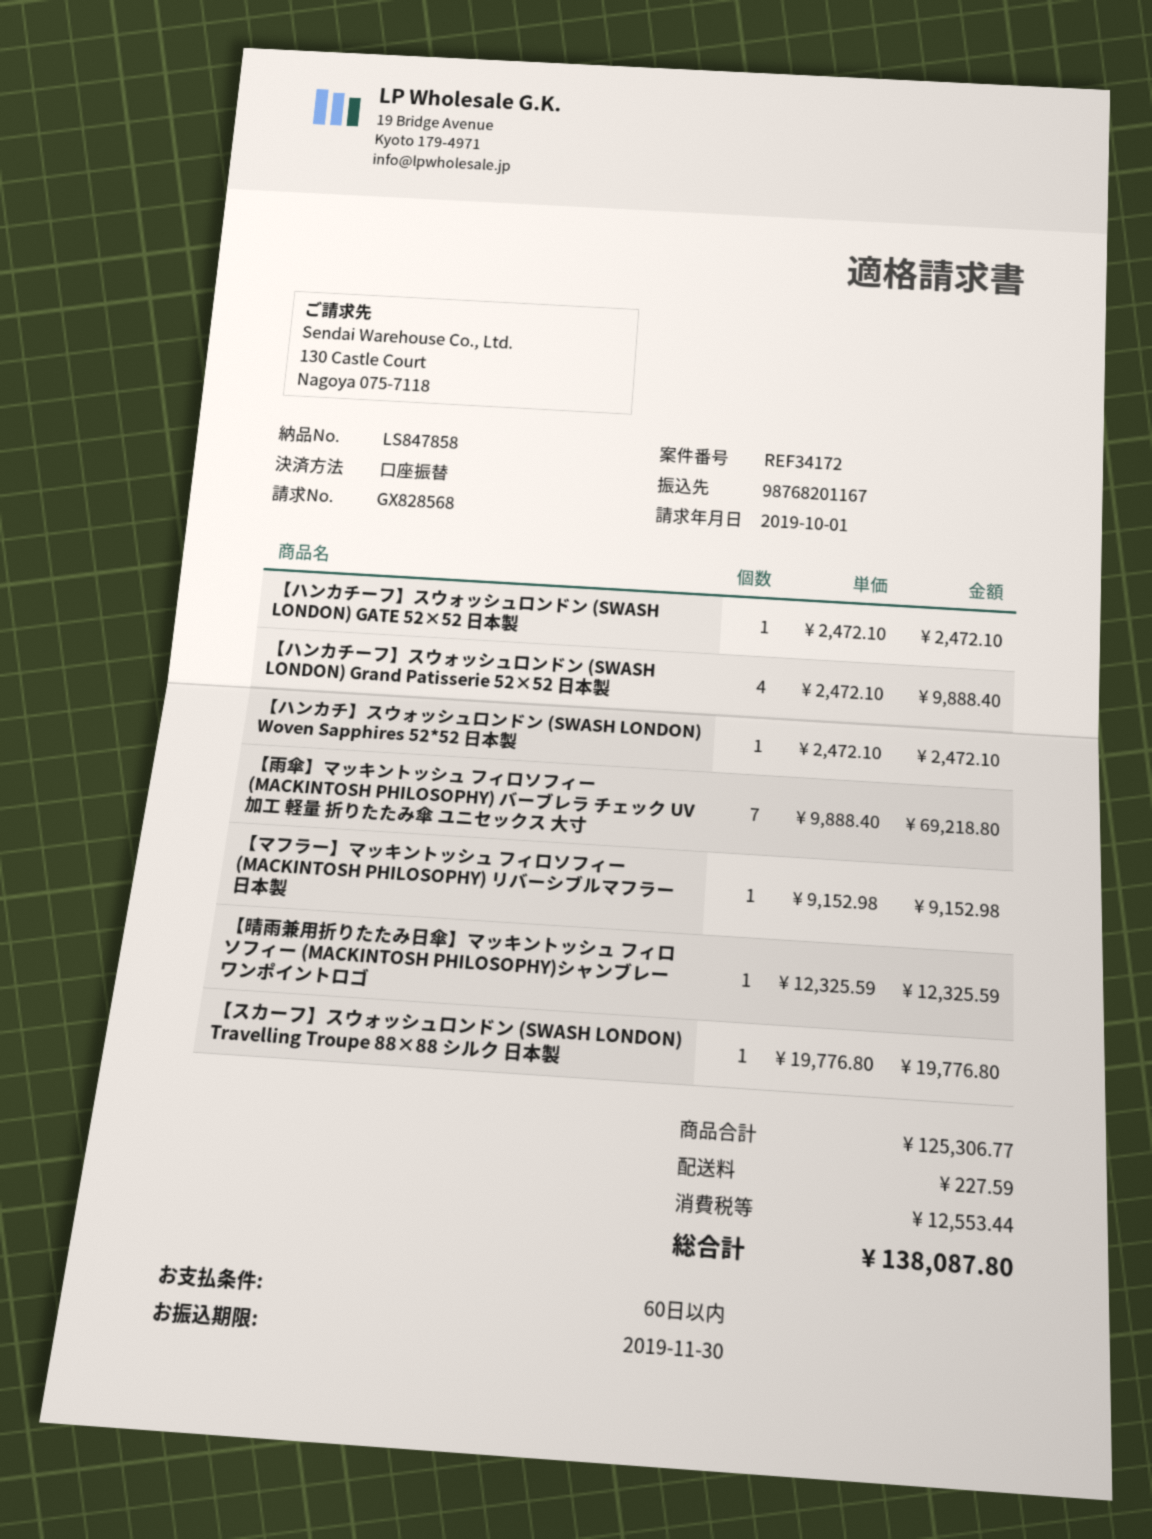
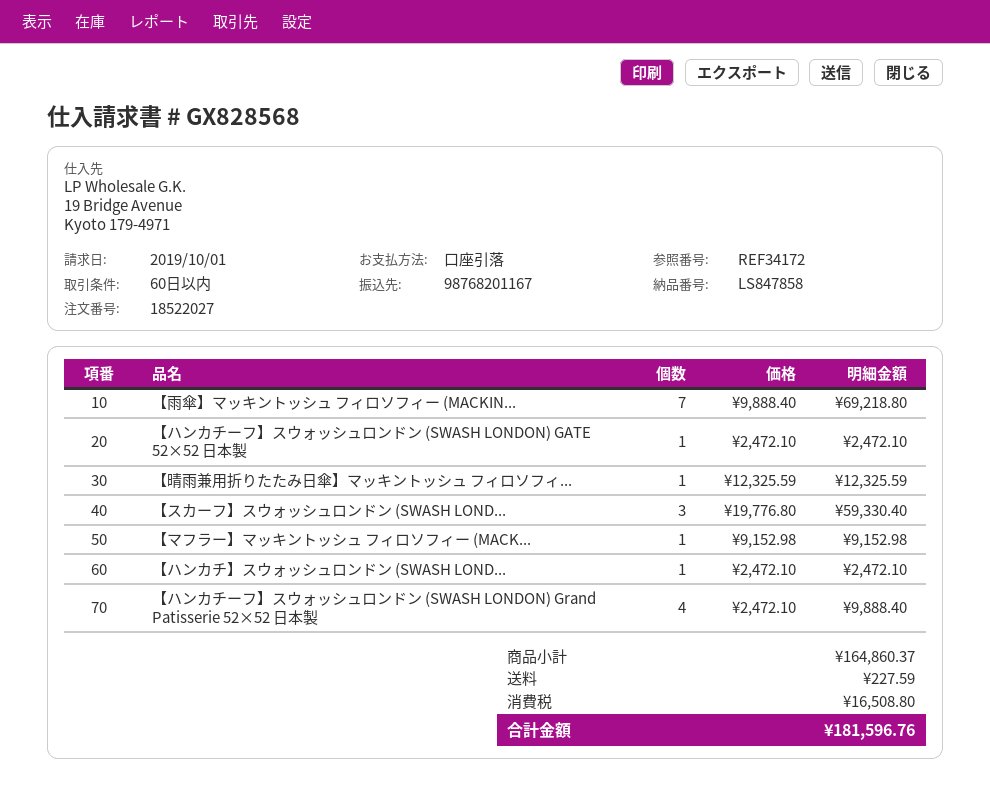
【スカーフ】スウォッシュロンドン (SWASH LONDON) Travelling Troupe 88×88 シルク 日本製: 1 x 19776.80 = 19776.80 -> 3 x 19776.80 = 59330.40
subtotal: 125306.77 -> 164860.37
tax: 12553.44 -> 16508.80
total: 138087.80 -> 181596.76

